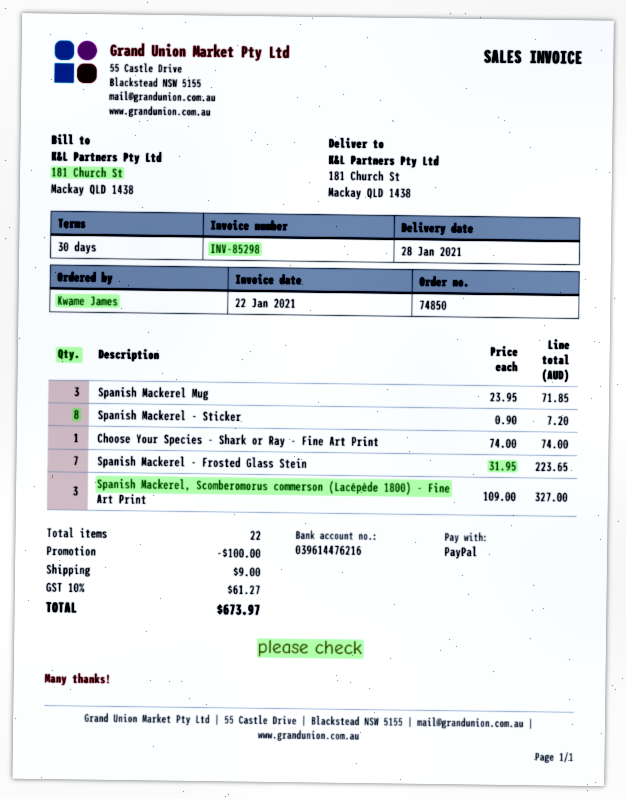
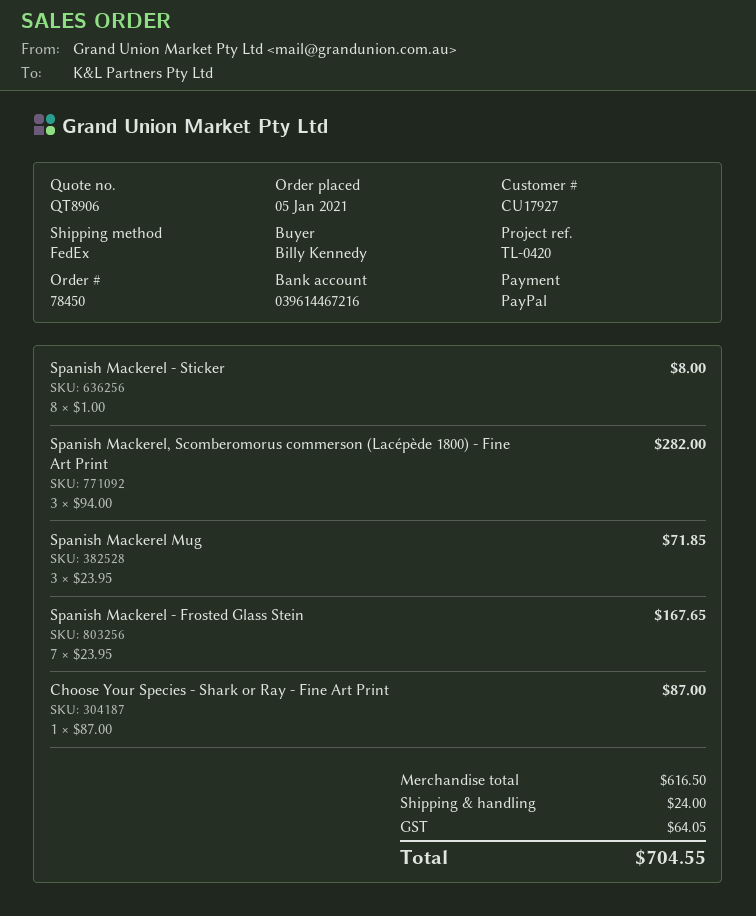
order number: 74850 -> 78450
ordered by: Kwame James -> Billy Kennedy
bank account: 039614476216 -> 039614467216
Spanish Mackerel - Sticker: 8 x 0.90 = 7.20 -> 8 x 1.00 = 8.00
Choose Your Species - Shark or Ray - Fine Art Print: 1 x 74.00 = 74.00 -> 1 x 87.00 = 87.00
Spanish Mackerel - Frosted Glass Stein: 7 x 31.95 = 223.65 -> 7 x 23.95 = 167.65
Spanish Mackerel, Scomberomorus commerson (Lacépède 1800) - Fine Art Print: 3 x 109.00 = 327.00 -> 3 x 94.00 = 282.00
discount: 100.00 -> none
shipping: 9.00 -> 24.00
tax: 61.27 -> 64.05
total: 673.97 -> 704.55

